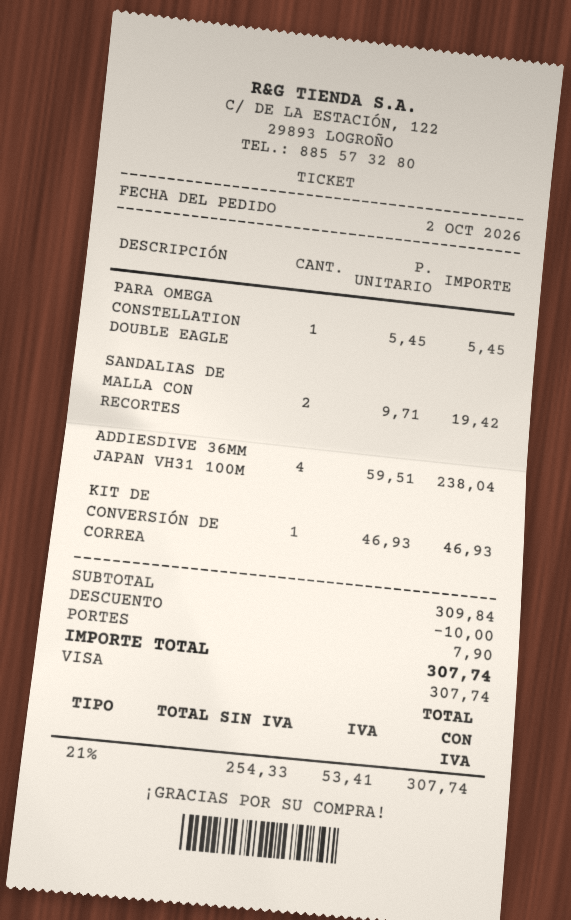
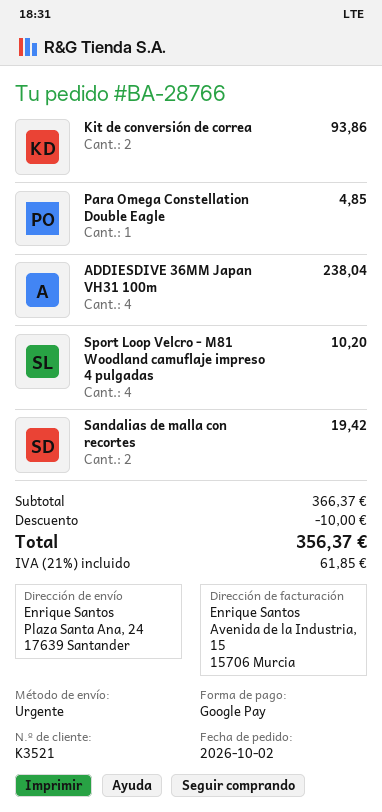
payment method: Visa -> Google Pay
PARA OMEGA CONSTELLATION DOUBLE EAGLE: 1 for 5.45 -> 1 for 4.85
KIT DE CONVERSIÓN DE CORREA: 1 for 46.93 -> 2 for 93.86
Sport Loop Velcro - M81 Woodland camuflaje impreso 4 pulgadas: none -> 4 for 10.20
subtotal: 309.84 -> 366.37
shipping: 7.90 -> none
tax: 21% = 53.41 -> 21% = 61.85
total: 307.74 -> 356.37

